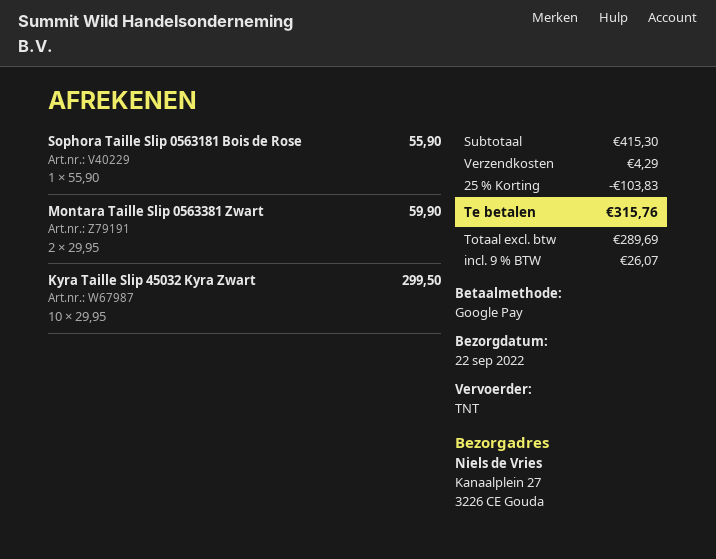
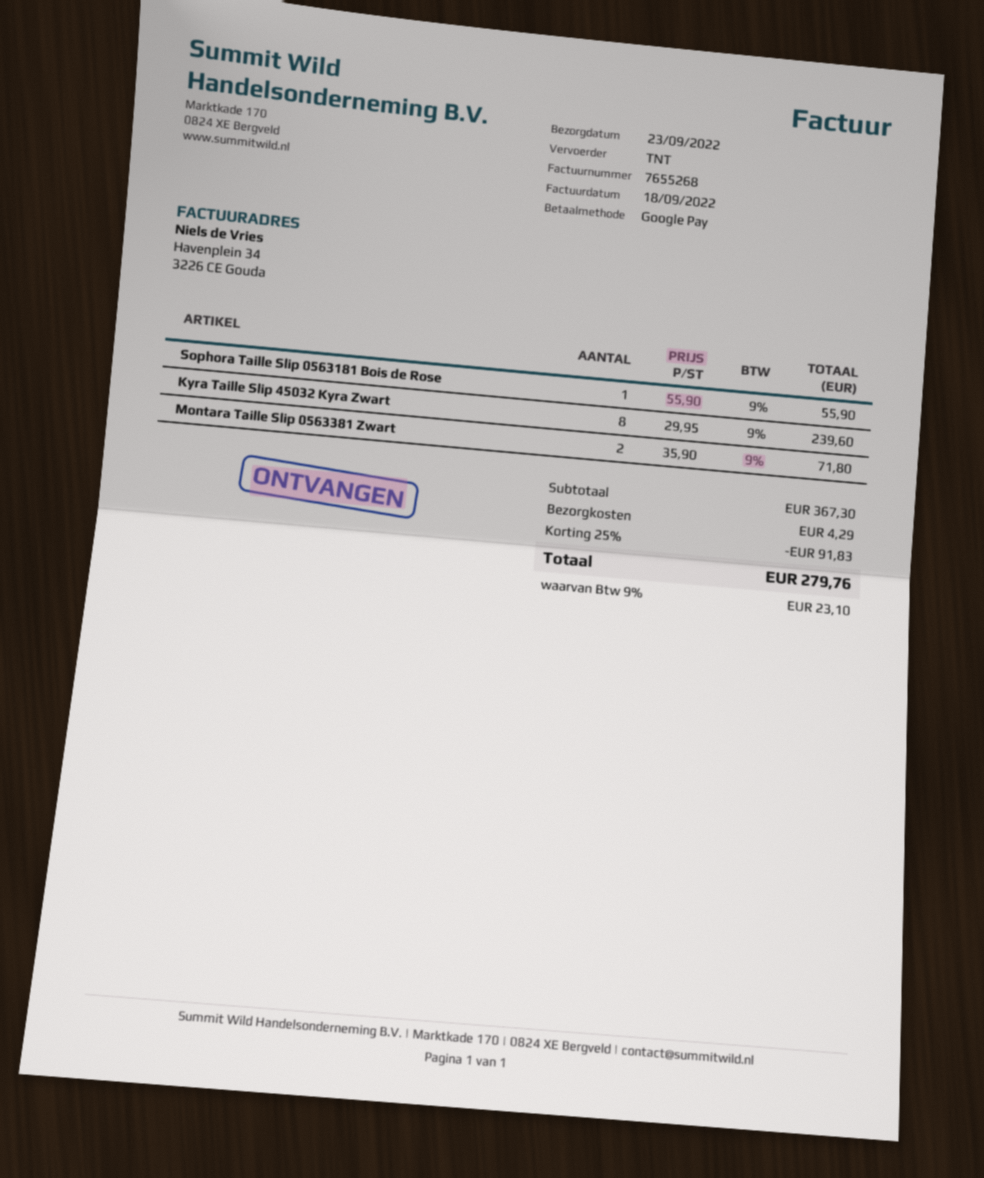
delivery date: 2022-09-22 -> 2022-09-23
Montara Taille Slip 0563381 Zwart: 2 x 29.95 = 59.90 -> 2 x 35.90 = 71.80
Kyra Taille Slip 45032 Kyra Zwart: 10 x 29.95 = 299.50 -> 8 x 29.95 = 239.60
subtotal: 415.30 -> 367.30
discount: 25% = 103.83 -> 25% = 91.83
tax: 9% = 26.07 -> 9% = 23.10
total: 315.76 -> 279.76

